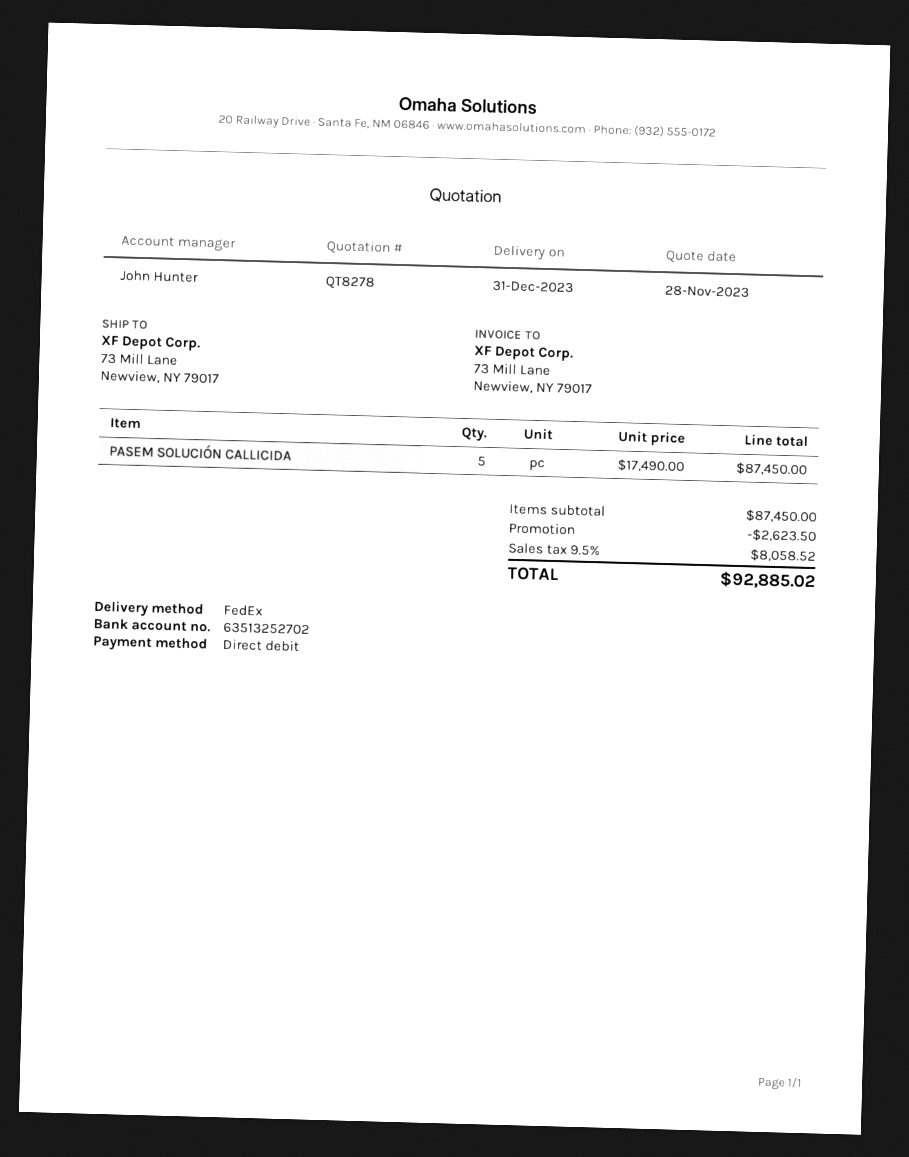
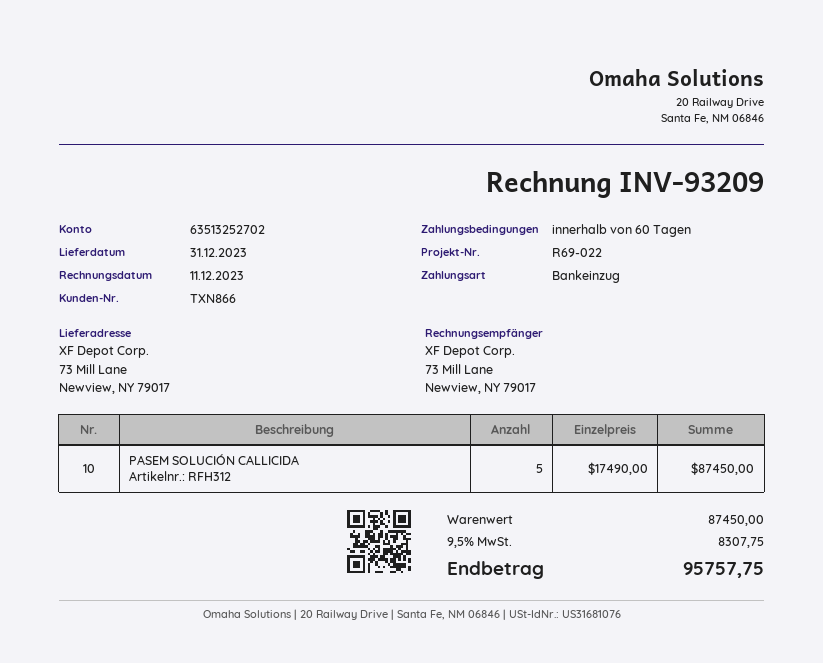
discount: 2623.50 -> none
tax: 9.5% = 8058.52 -> 9.5% = 8307.75
total: 92885.02 -> 95757.75

